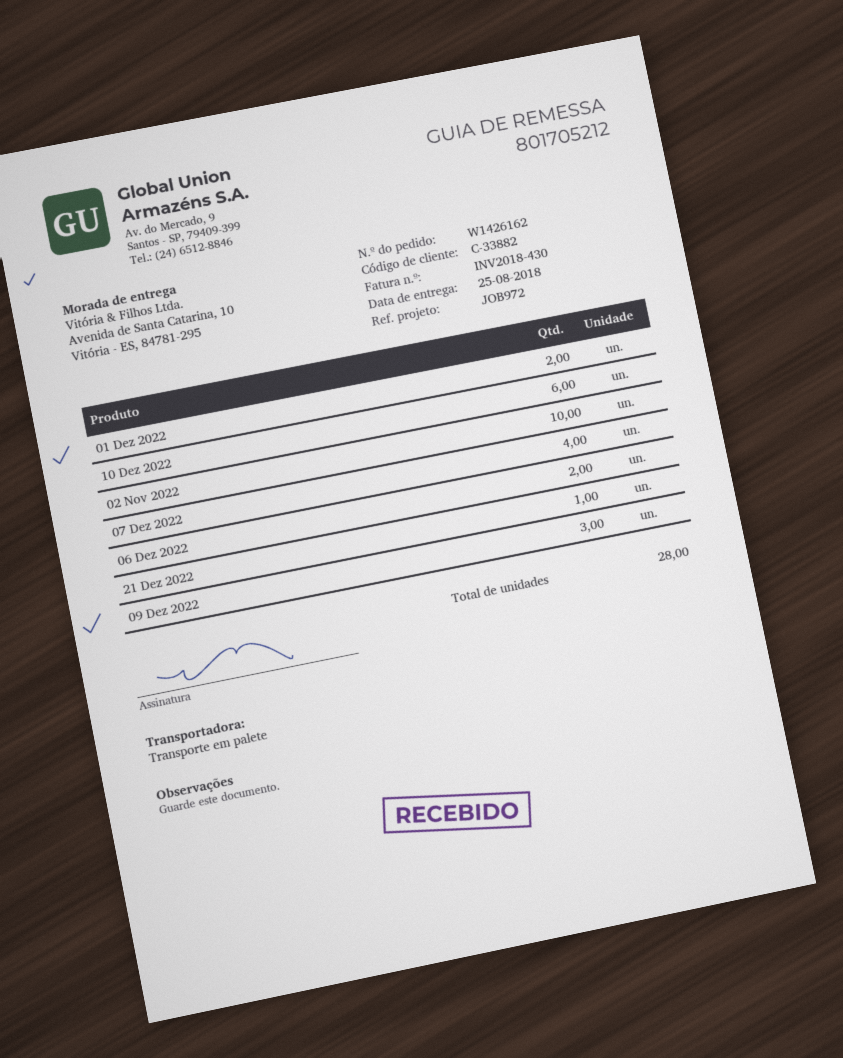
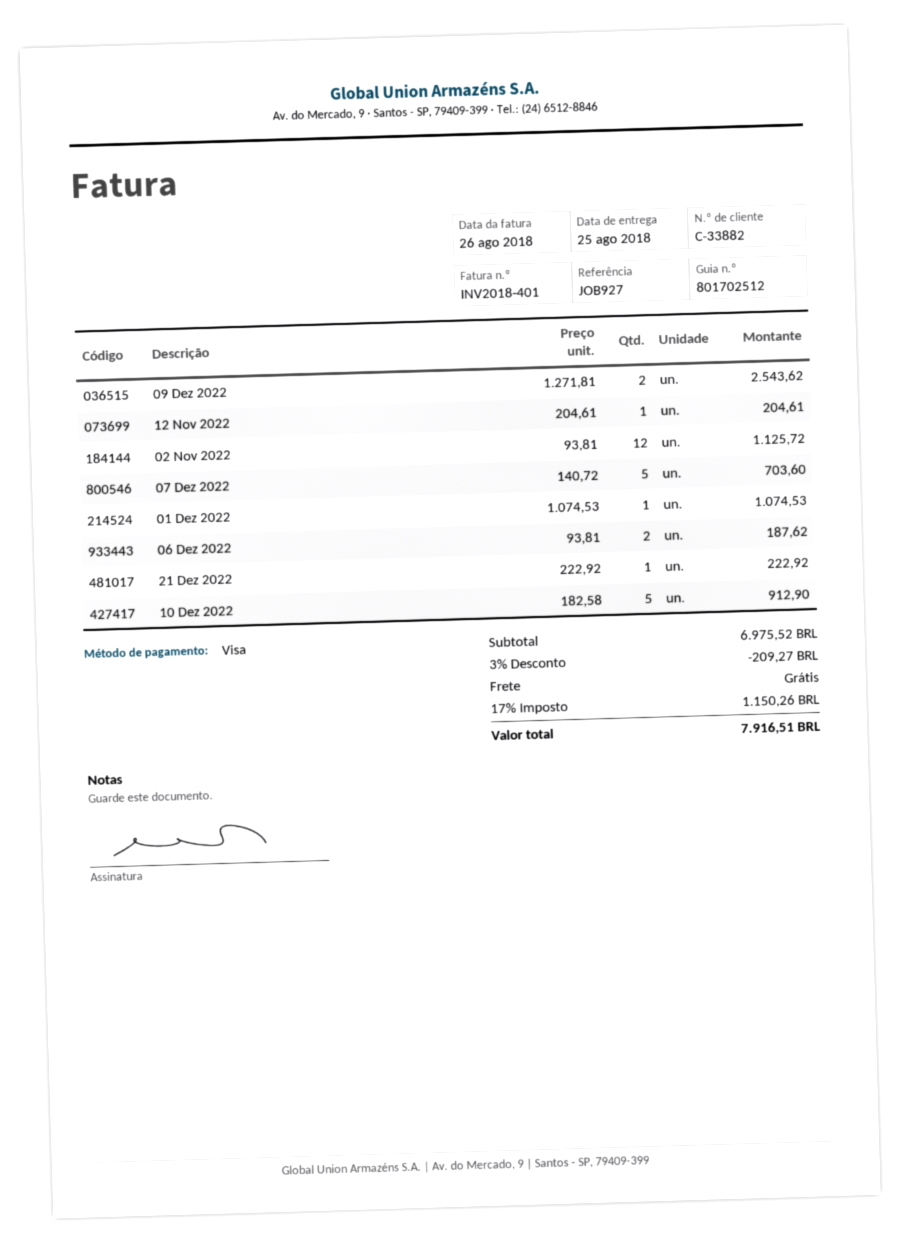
delivery note number: 801705212 -> 801702512
invoice number: INV2018-430 -> INV2018-401
reference: JOB972 -> JOB927
01 Dez 2022: 2 -> 1
10 Dez 2022: 6 -> 5
02 Nov 2022: 10 -> 12
07 Dez 2022: 4 -> 5
09 Dez 2022: 3 -> 2
12 Nov 2022: none -> 1

